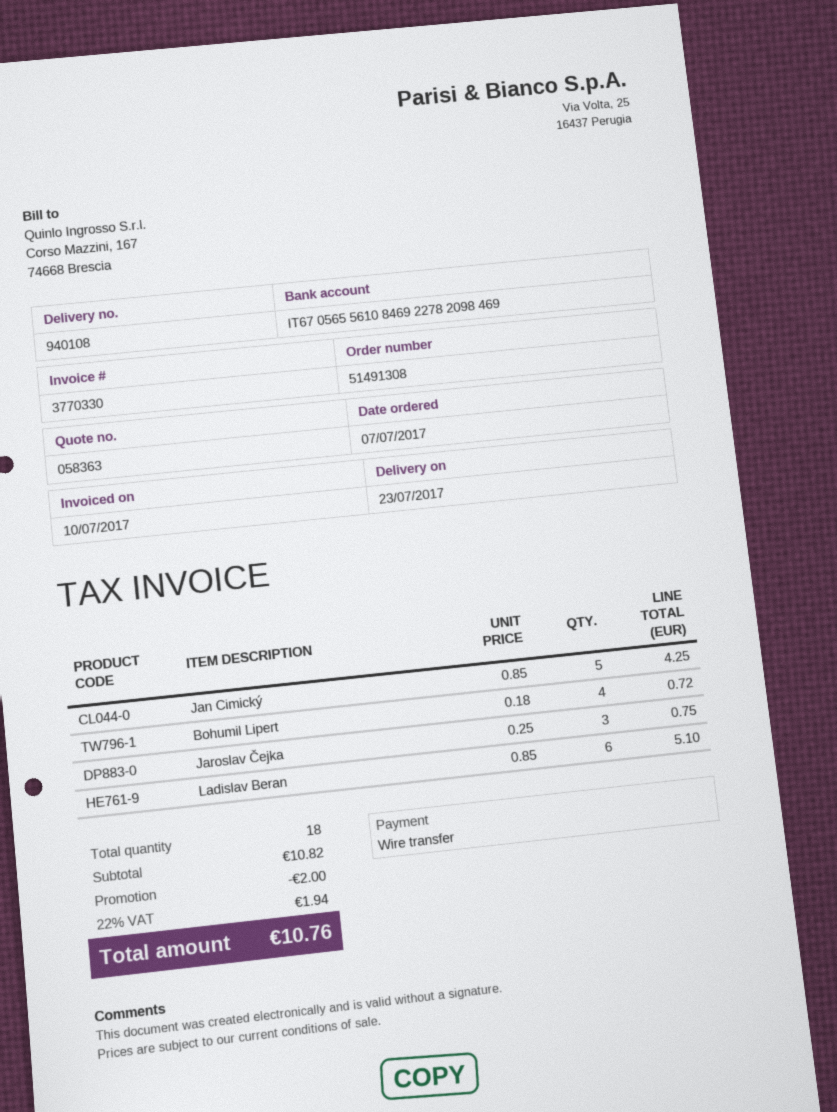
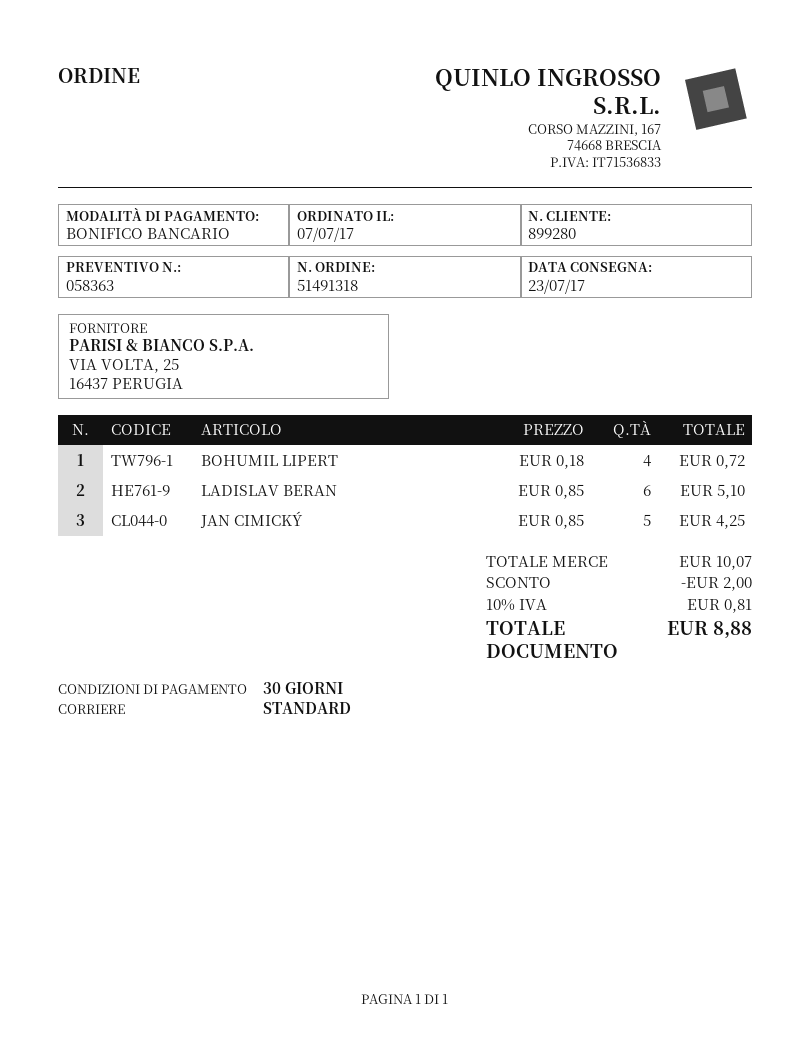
order number: 51491308 -> 51491318
Jaroslav Čejka: 3 x 0.25 = 0.75 -> none
subtotal: 10.82 -> 10.07
tax: 22% = 1.94 -> 10% = 0.81
total: 10.76 -> 8.88

